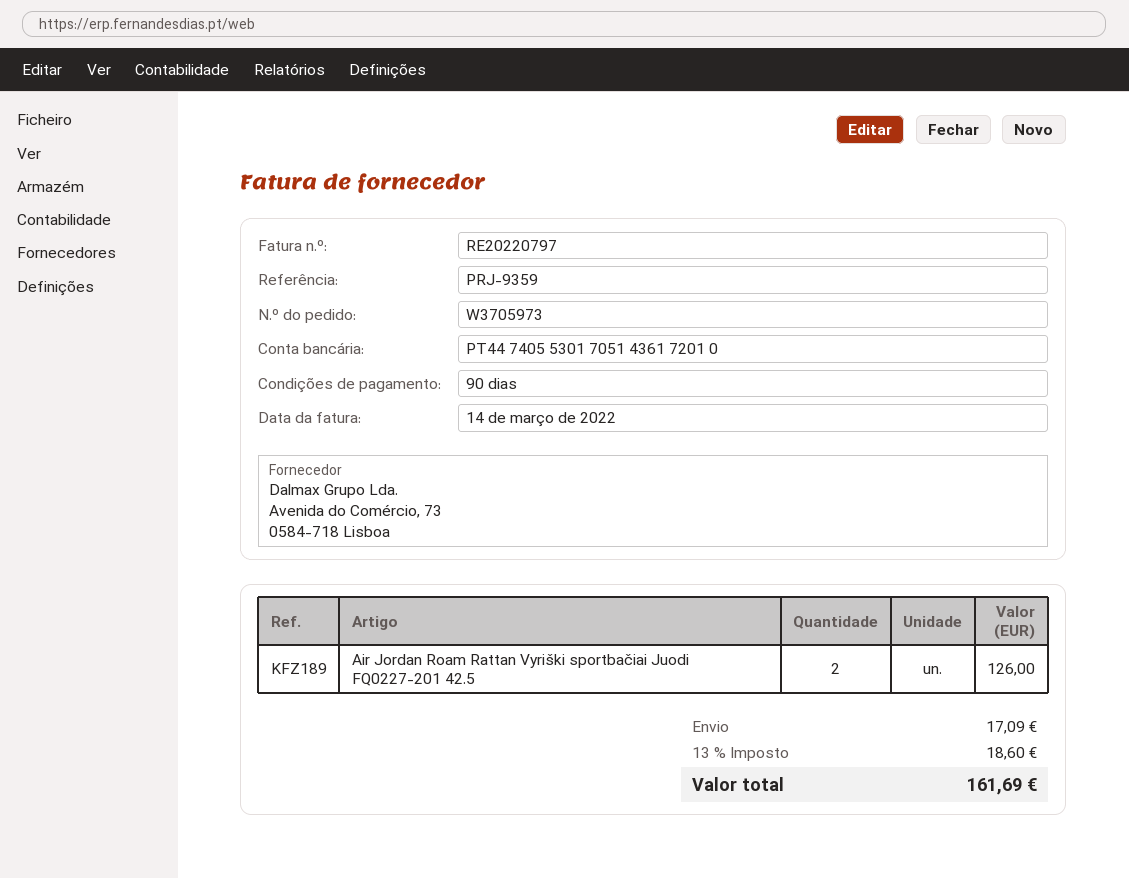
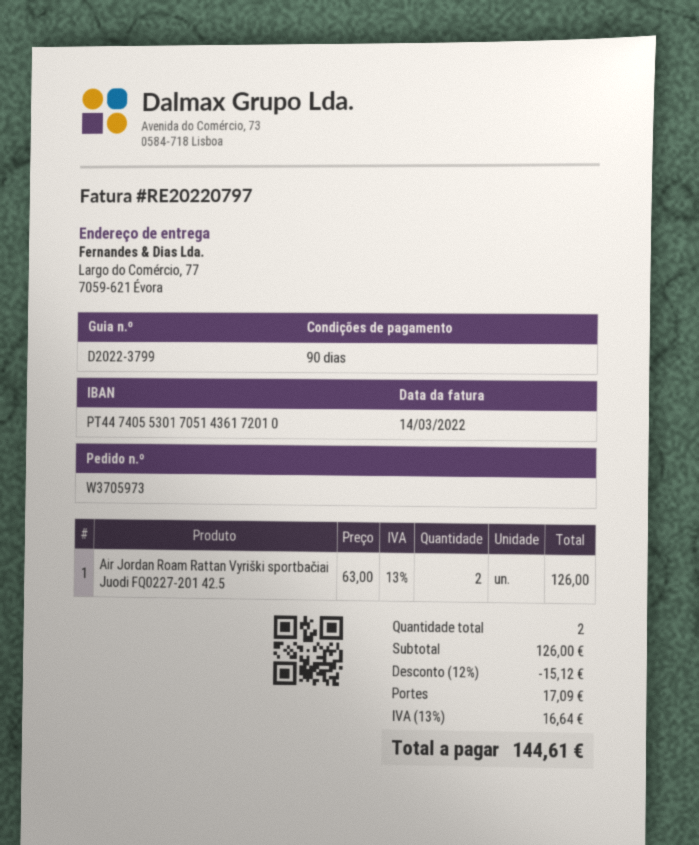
discount: none -> 12% = 15.12
tax: 13% = 18.60 -> 13% = 16.64
total: 161.69 -> 144.61

